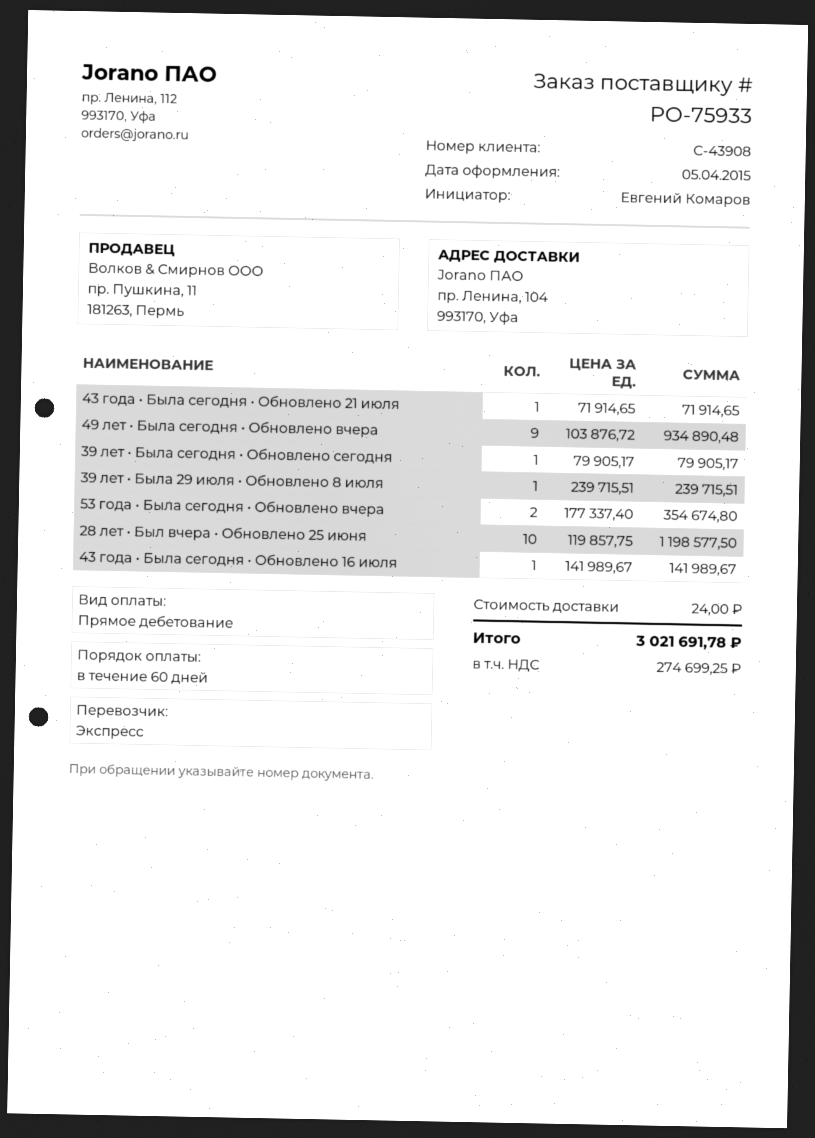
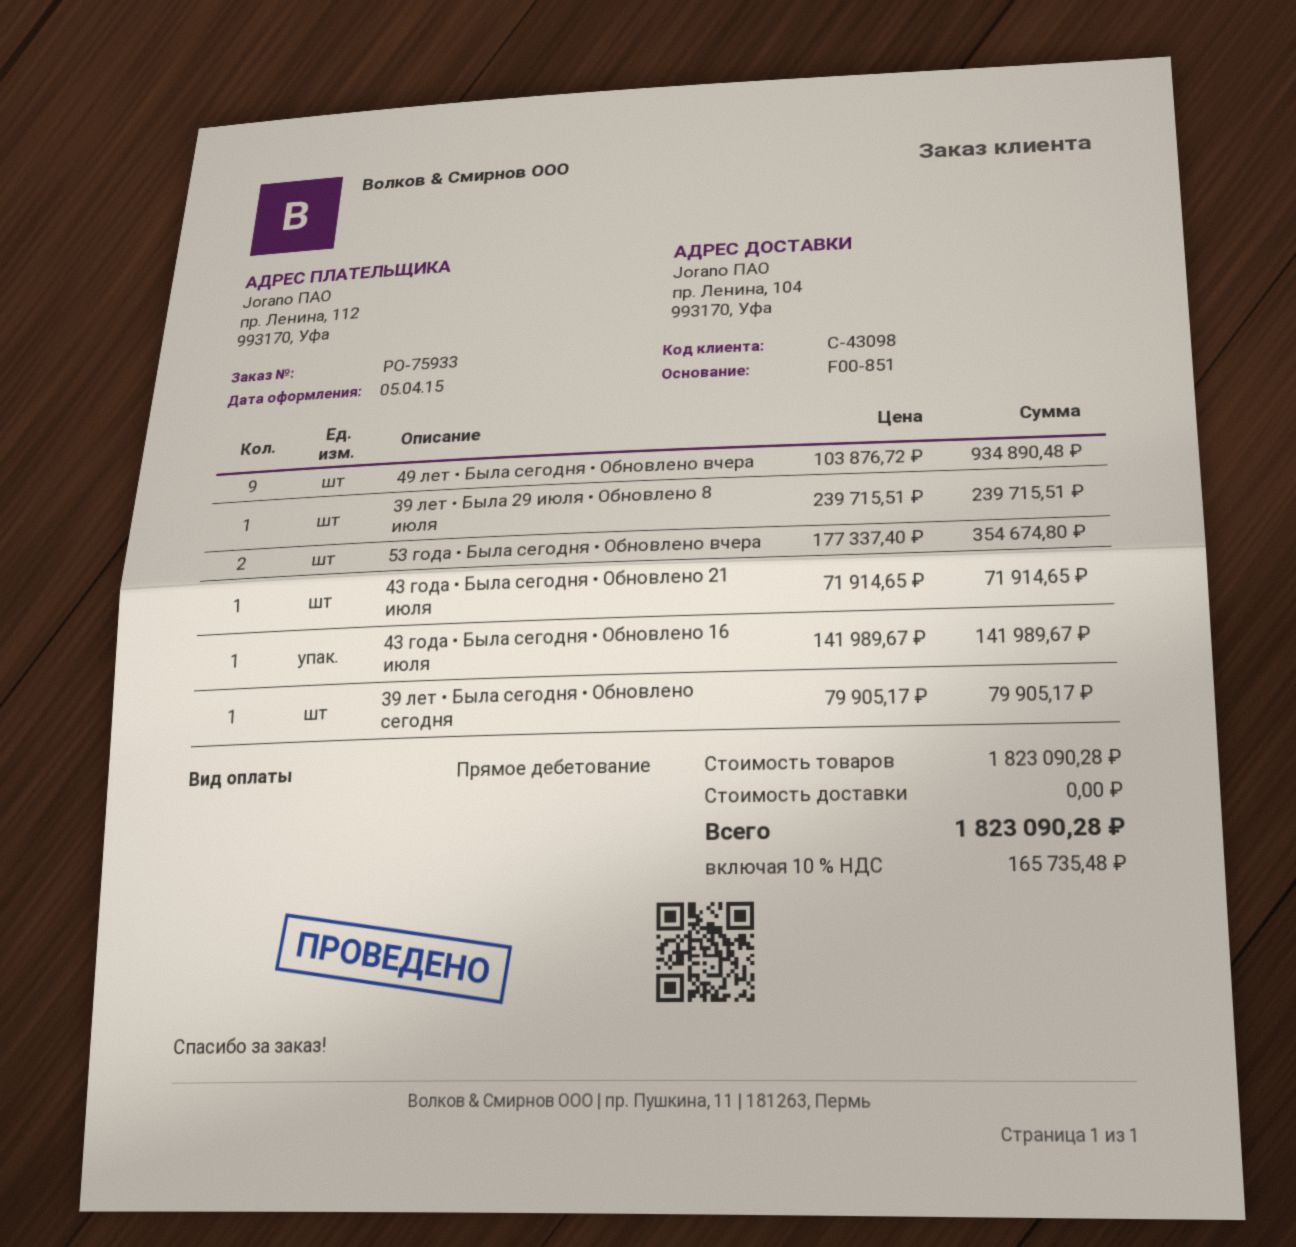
customer number: C-43908 -> C-43098
28 лет • Был вчера • Обновлено 25 июня: 10 x 119857.75 = 1198577.50 -> none
shipping: 24.00 -> 0.00
tax: 274699.25 -> 165735.48
total: 3021691.78 -> 1823090.28

